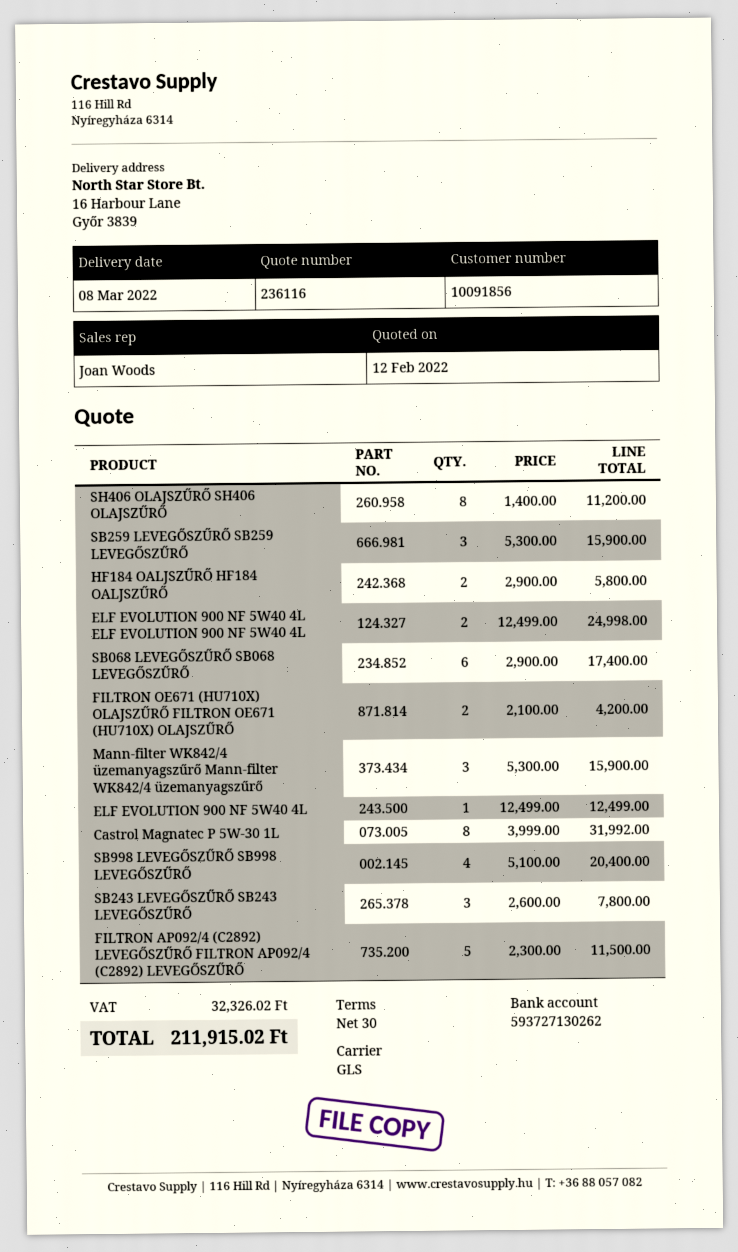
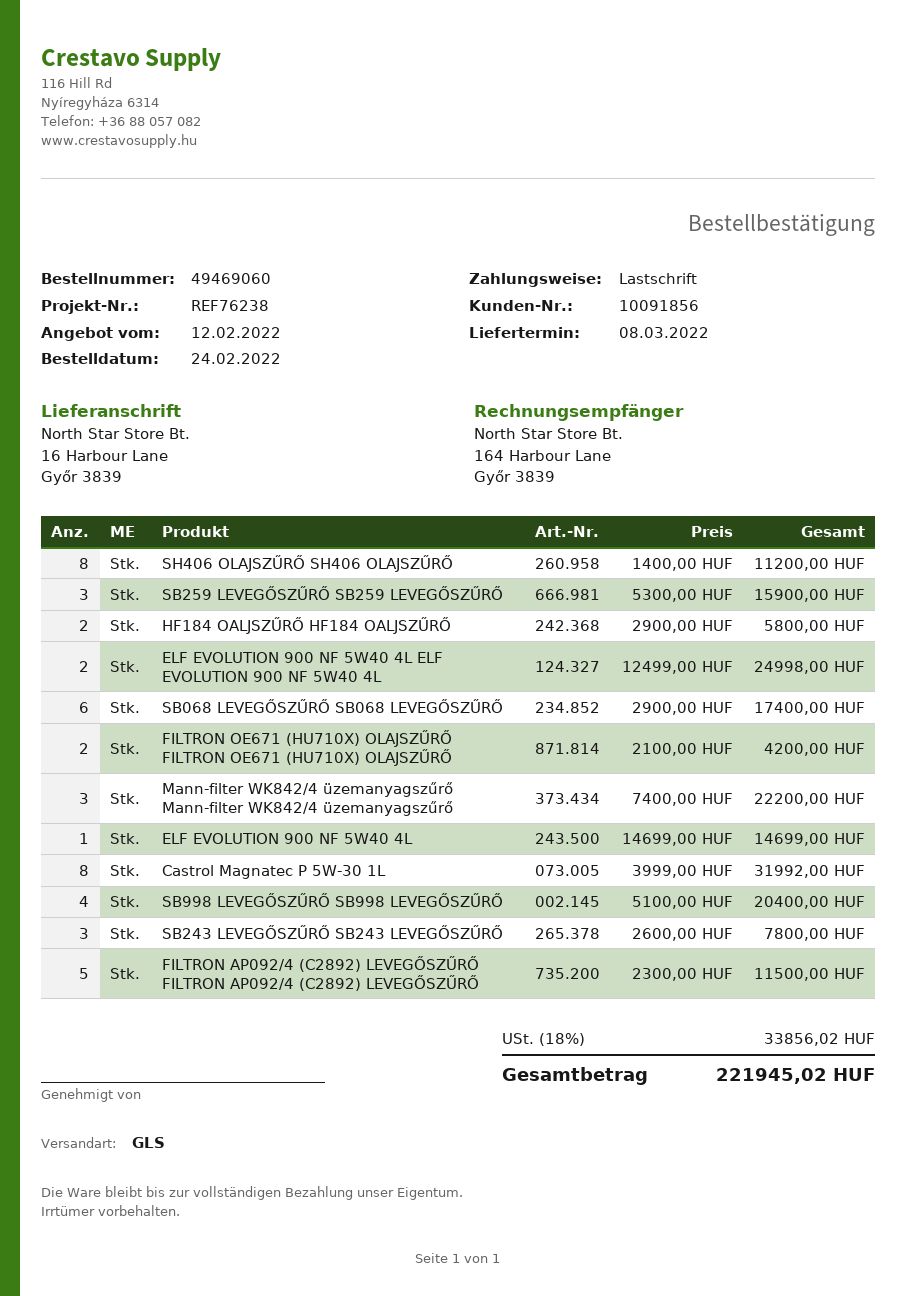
Mann-filter WK842/4 üzemanyagszűrő Mann-filter WK842/4 üzemanyagszűrő: 3 x 5300.00 = 15900.00 -> 3 x 7400.00 = 22200.00
ELF EVOLUTION 900 NF 5W40 4L: 1 x 12499.00 = 12499.00 -> 1 x 14699.00 = 14699.00
tax: 32326.02 -> 33856.02
total: 211915.02 -> 221945.02

